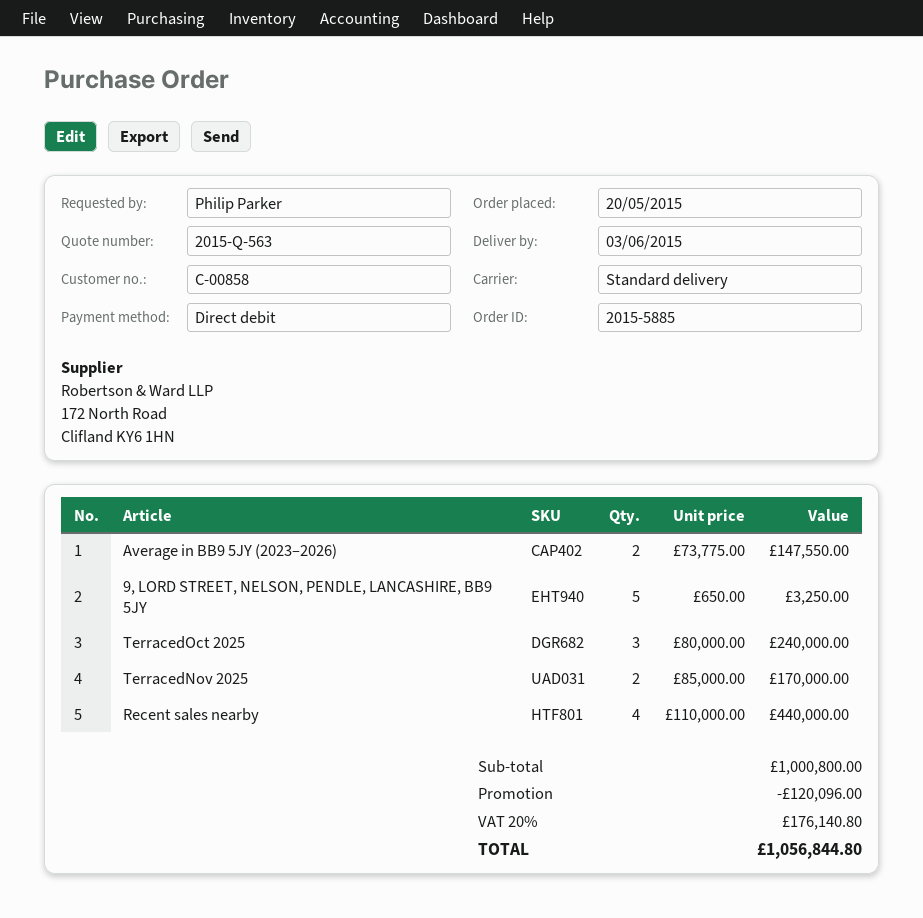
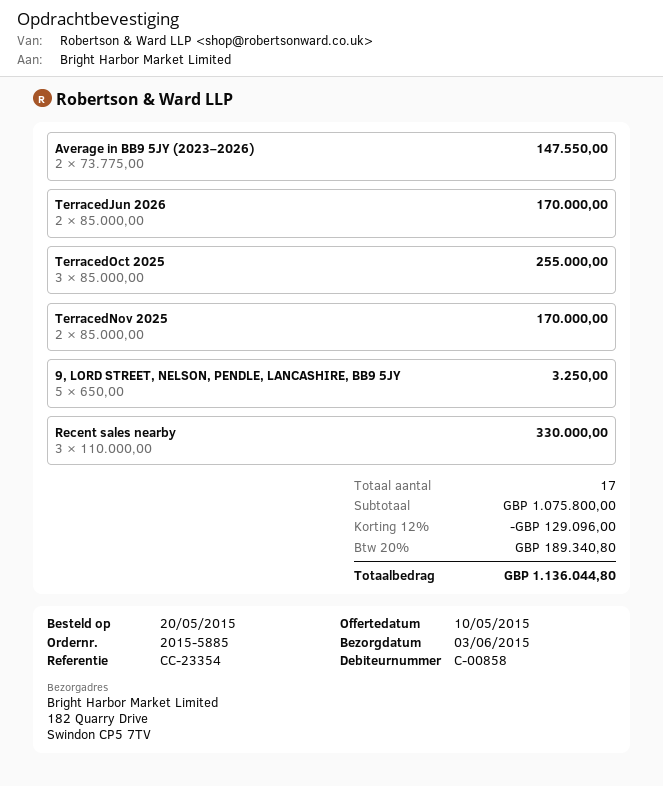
TerracedOct 2025: 3 x 80000.00 = 240000.00 -> 3 x 85000.00 = 255000.00
Recent sales nearby: 4 x 110000.00 = 440000.00 -> 3 x 110000.00 = 330000.00
TerracedJun 2026: none -> 2 x 85000.00 = 170000.00
subtotal: 1000800.00 -> 1075800.00
discount: 120096.00 -> 129096.00
tax: 20% = 176140.80 -> 20% = 189340.80
total: 1056844.80 -> 1136044.80

